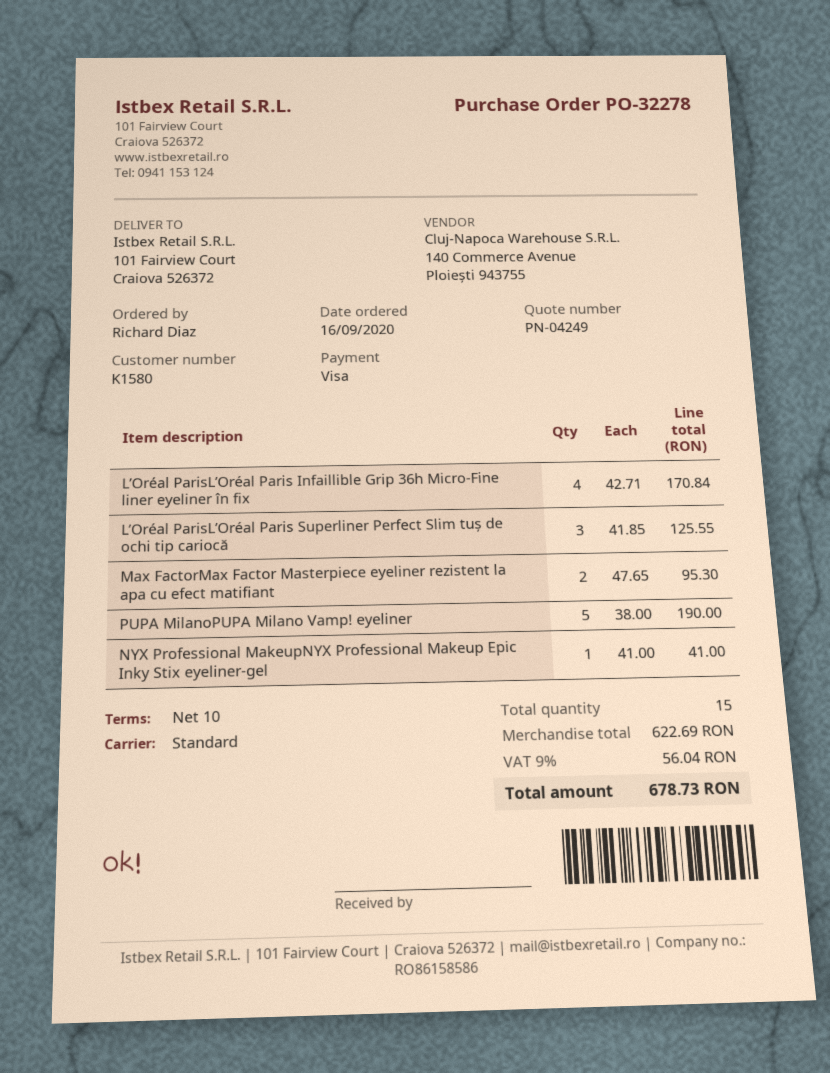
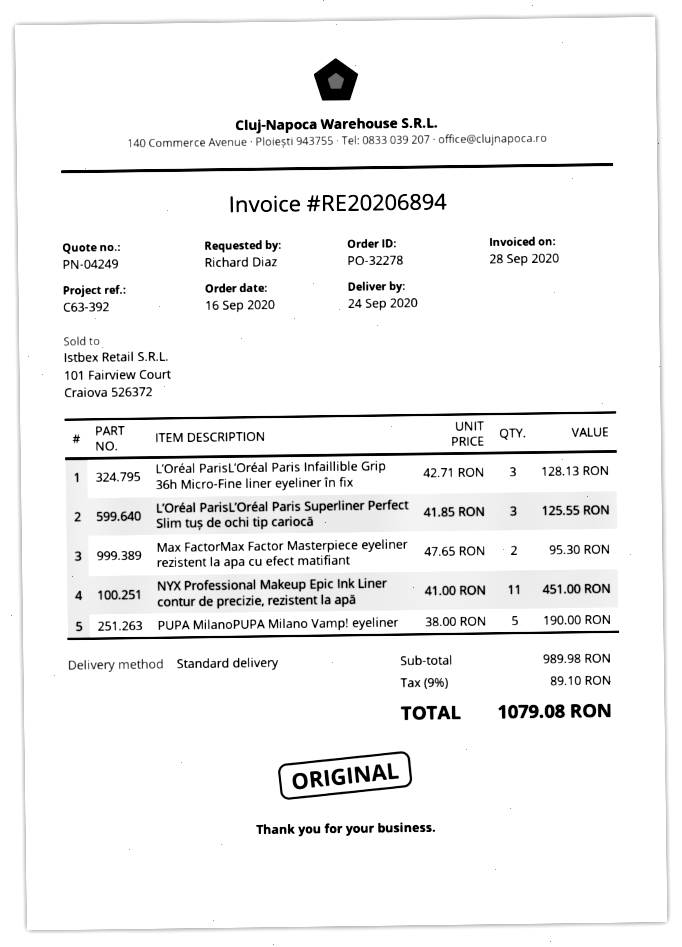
L’Oréal ParisL’Oréal Paris Infaillible Grip 36h Micro-Fine liner eyeliner în fix: 4 x 42.71 = 170.84 -> 3 x 42.71 = 128.13
NYX Professional MakeupNYX Professional Makeup Epic Inky Stix eyeliner-gel: 1 x 41.00 = 41.00 -> none
NYX Professional Makeup Epic Ink Liner contur de precizie, rezistent la apă: none -> 11 x 41.00 = 451.00
subtotal: 622.69 -> 989.98
tax: 9% = 56.04 -> 9% = 89.10
total: 678.73 -> 1079.08

